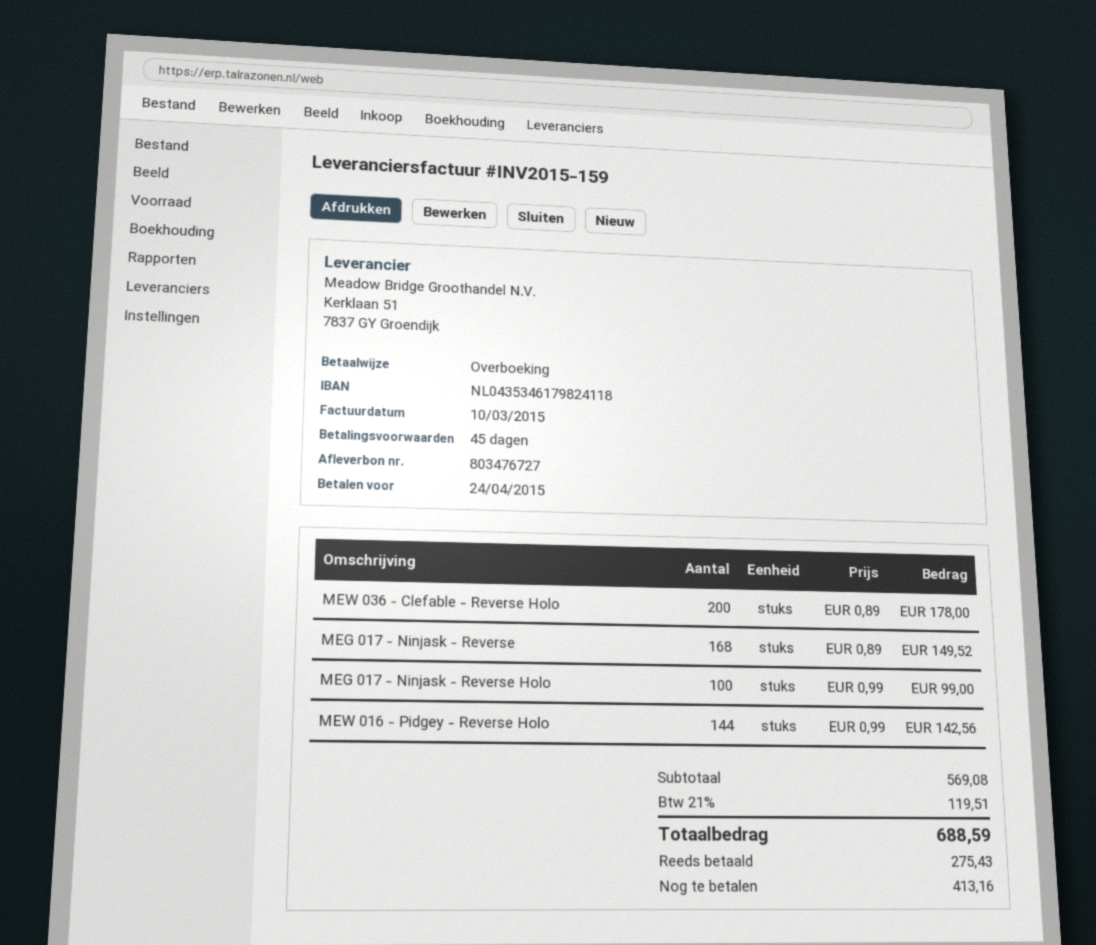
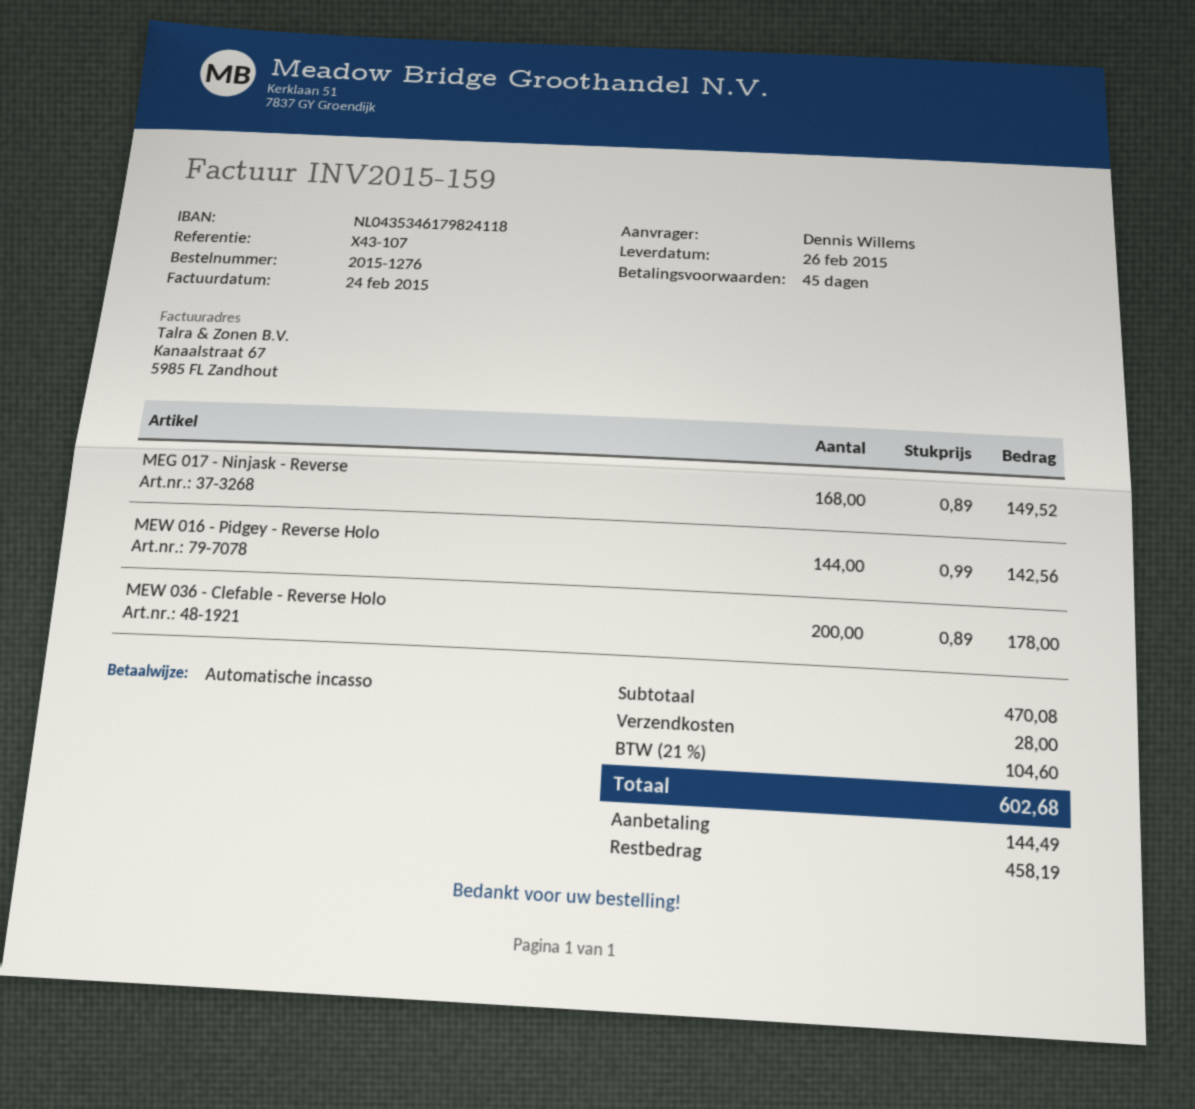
invoice date: 2015-03-10 -> 2015-02-24
payment method: bank transfer -> direct debit
MEG 017 - Ninjask - Reverse Holo: 100 x 0.99 = 99.00 -> none
subtotal: 569.08 -> 470.08
shipping: none -> 28.00
tax: 21% = 119.51 -> 21% = 104.60
total: 688.59 -> 602.68
deposit: 275.43 -> 144.49
balance: 413.16 -> 458.19

